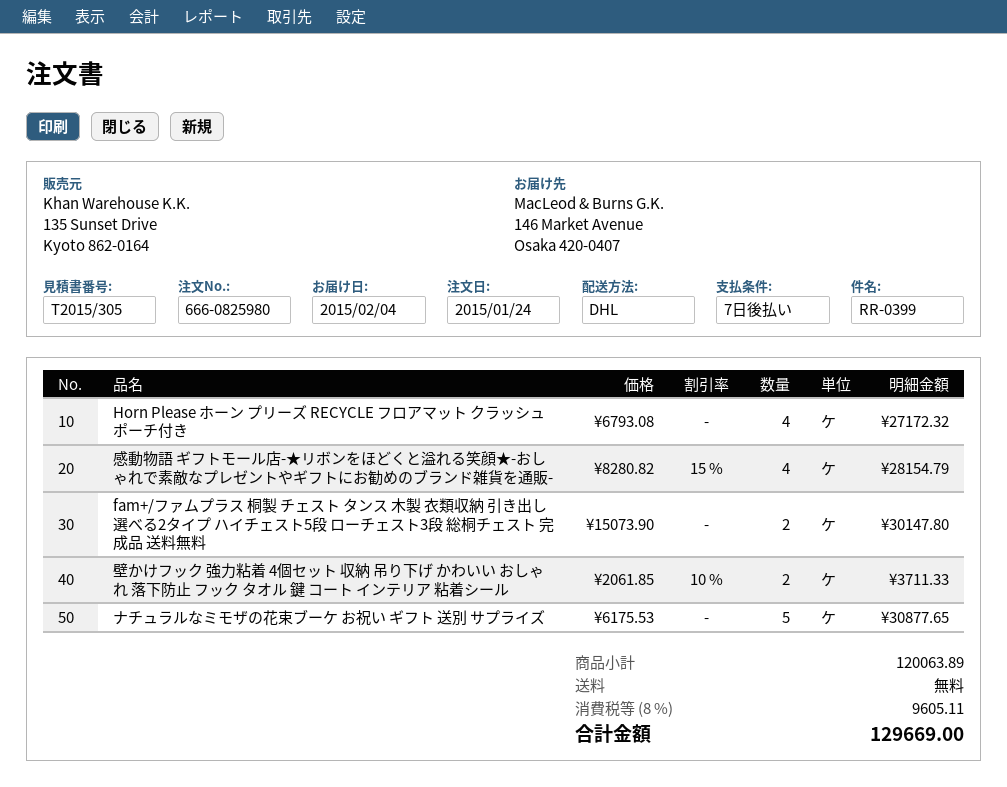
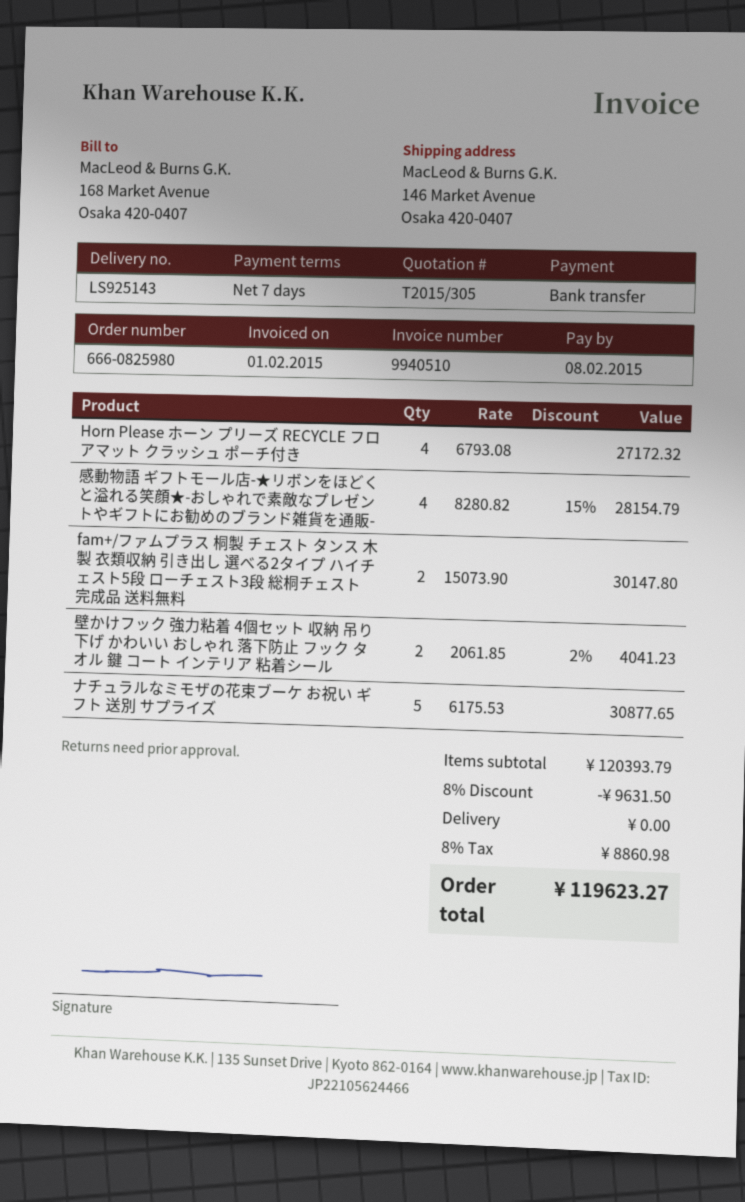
壁かけフック 強力粘着 4個セット 収納 吊り下げ かわいい おしゃれ 落下防止 フック タオル 鍵 コート インテリア 粘着シール: 2 x 2061.85 - 10% = 3711.33 -> 2 x 2061.85 - 2% = 4041.23
subtotal: 120063.89 -> 120393.79
discount: none -> 8% = 9631.50
tax: 8% = 9605.11 -> 8% = 8860.98
total: 129669.00 -> 119623.27

